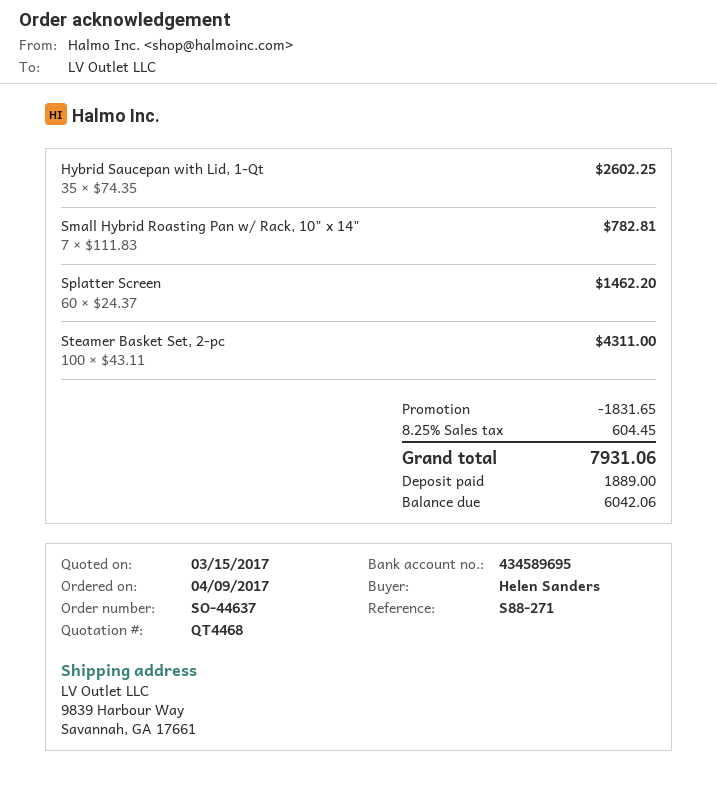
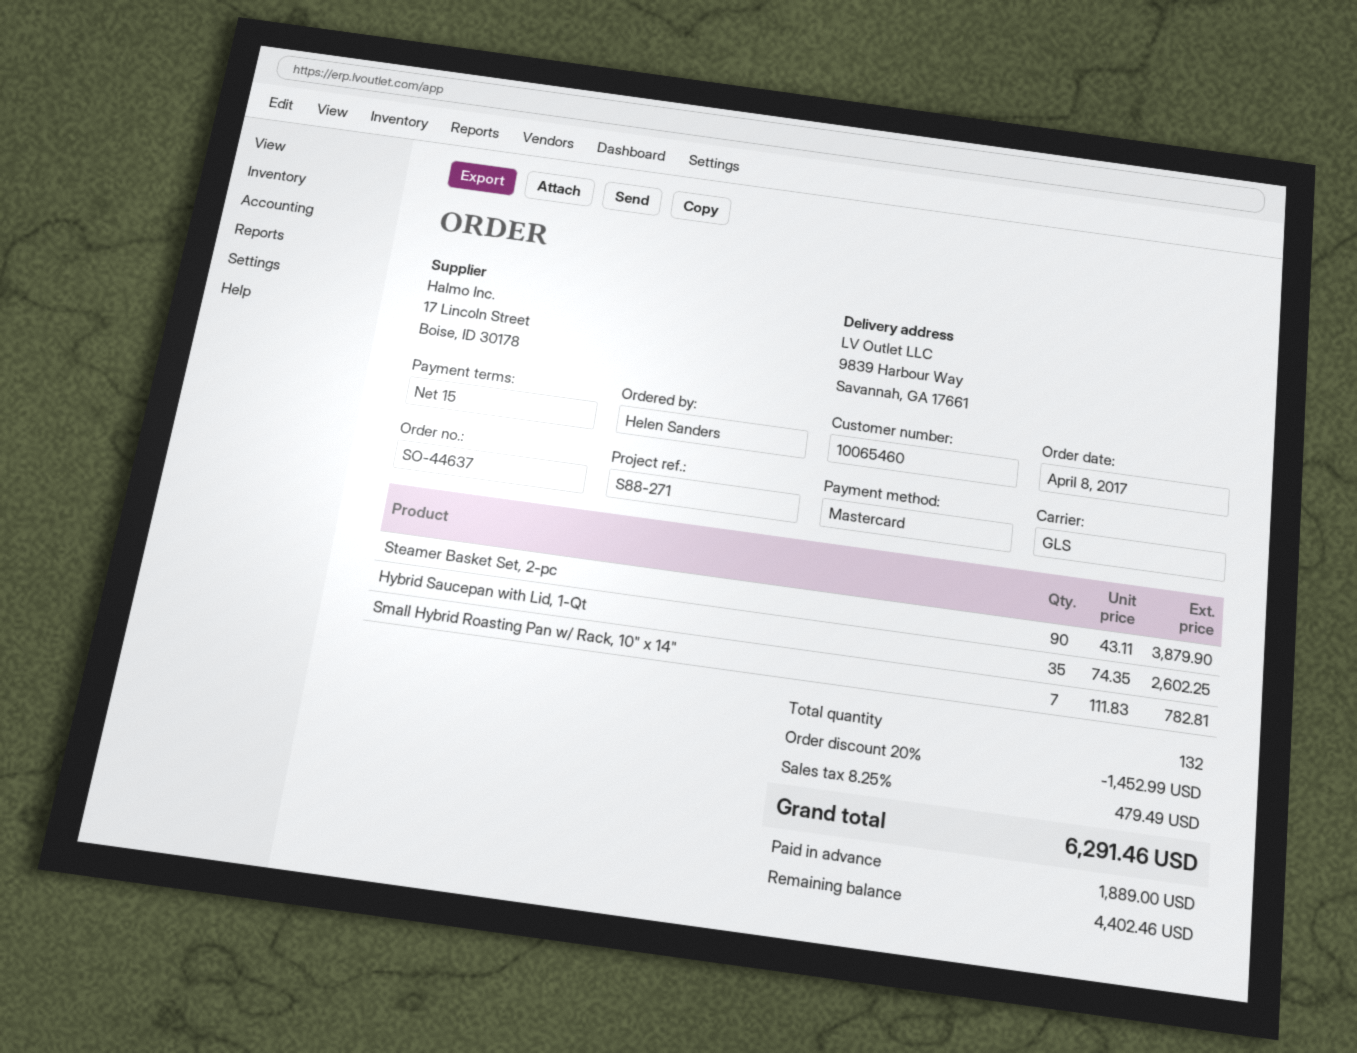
order date: 2017-04-09 -> 2017-04-08
Splatter Screen: 60 x 24.37 = 1462.20 -> none
Steamer Basket Set, 2-pc: 100 x 43.11 = 4311.00 -> 90 x 43.11 = 3879.90
discount: 1831.65 -> 1452.99
tax: 8.25% = 604.45 -> 8.25% = 479.49
total: 7931.06 -> 6291.46
balance: 6042.06 -> 4402.46

